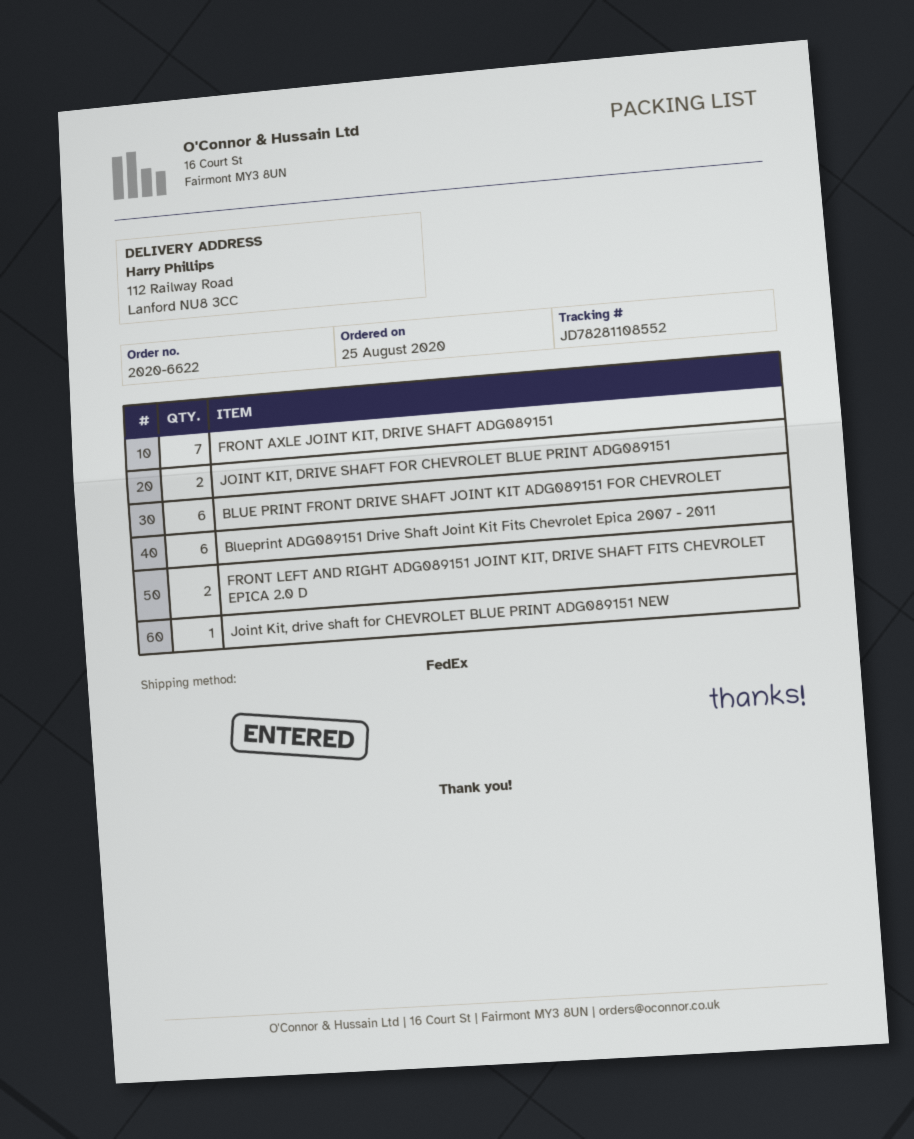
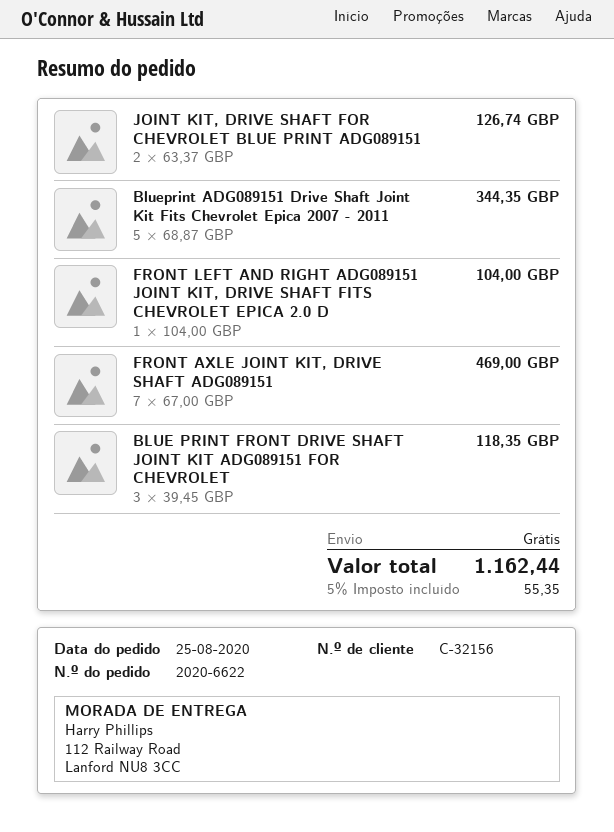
BLUE PRINT FRONT DRIVE SHAFT JOINT KIT ADG089151 FOR CHEVROLET: 6 -> 3
Blueprint ADG089151 Drive Shaft Joint Kit Fits Chevrolet Epica 2007 - 2011: 6 -> 5
FRONT LEFT AND RIGHT ADG089151 JOINT KIT, DRIVE SHAFT FITS CHEVROLET EPICA 2.0 D: 2 -> 1
Joint Kit, drive shaft for CHEVROLET BLUE PRINT ADG089151 NEW: 1 -> none

